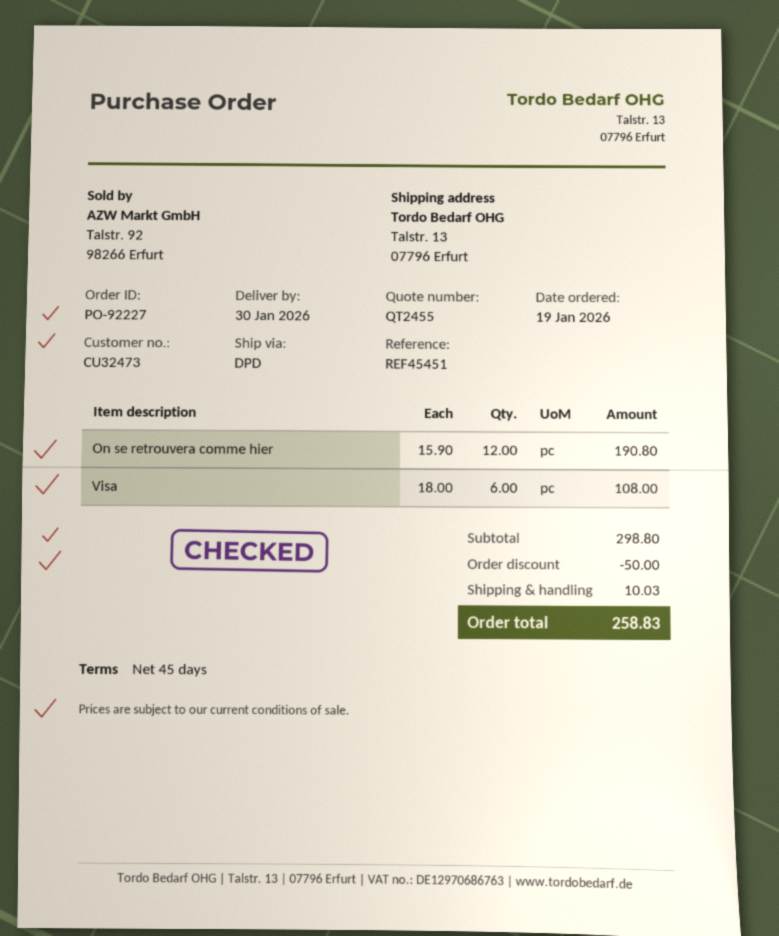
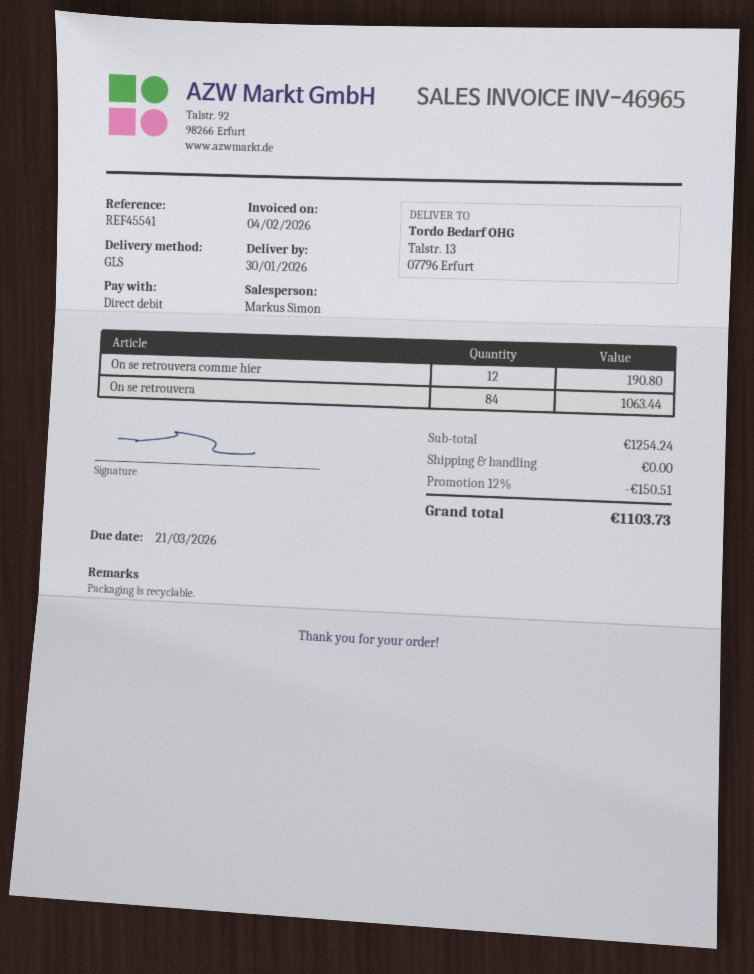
reference: REF45451 -> REF45541
shipping method: DPD -> GLS
Visa: 6 for 108.00 -> none
On se retrouvera: none -> 84 for 1063.44
subtotal: 298.80 -> 1254.24
discount: 50.00 -> 150.51
shipping: 10.03 -> 0.00
total: 258.83 -> 1103.73

